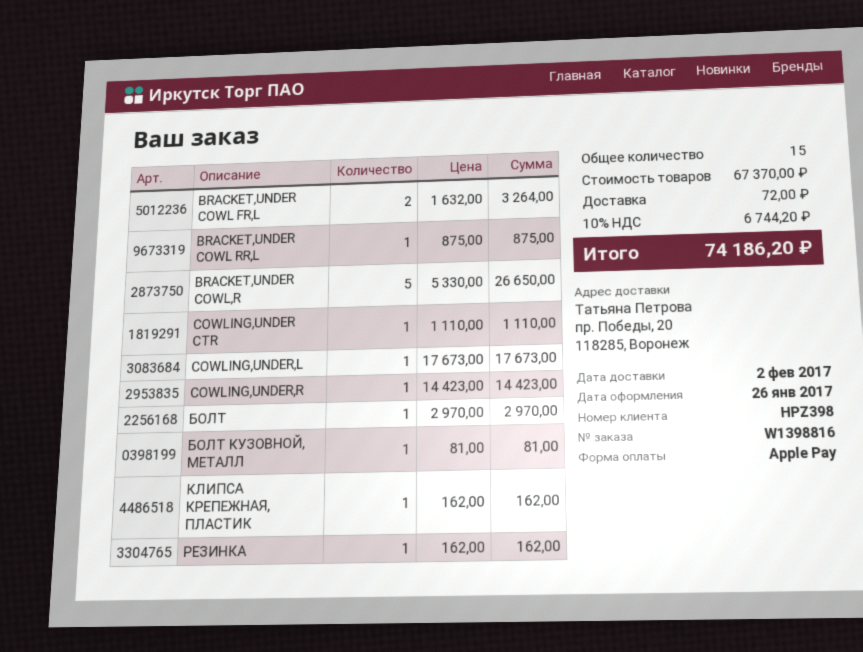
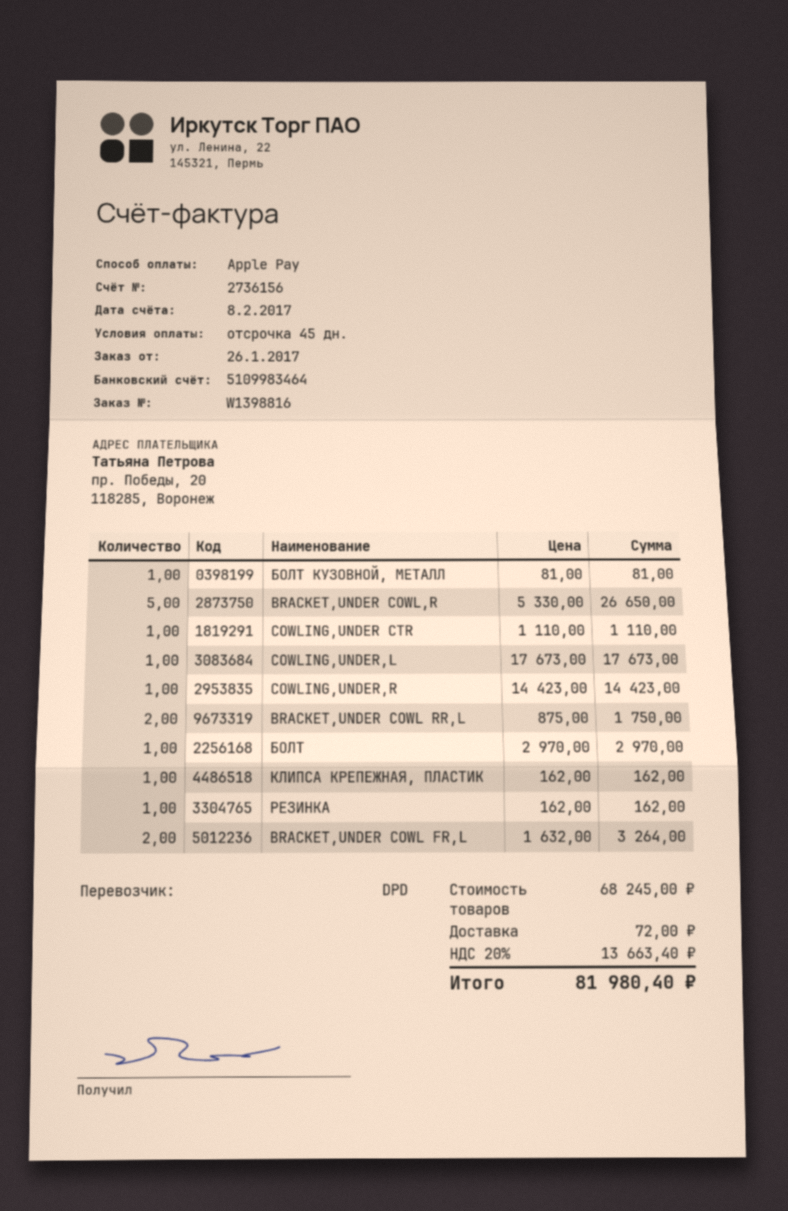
BRACKET,UNDER COWL RR,L: 1 x 875.00 = 875.00 -> 2 x 875.00 = 1750.00
subtotal: 67370.00 -> 68245.00
tax: 10% = 6744.20 -> 20% = 13663.40
total: 74186.20 -> 81980.40

